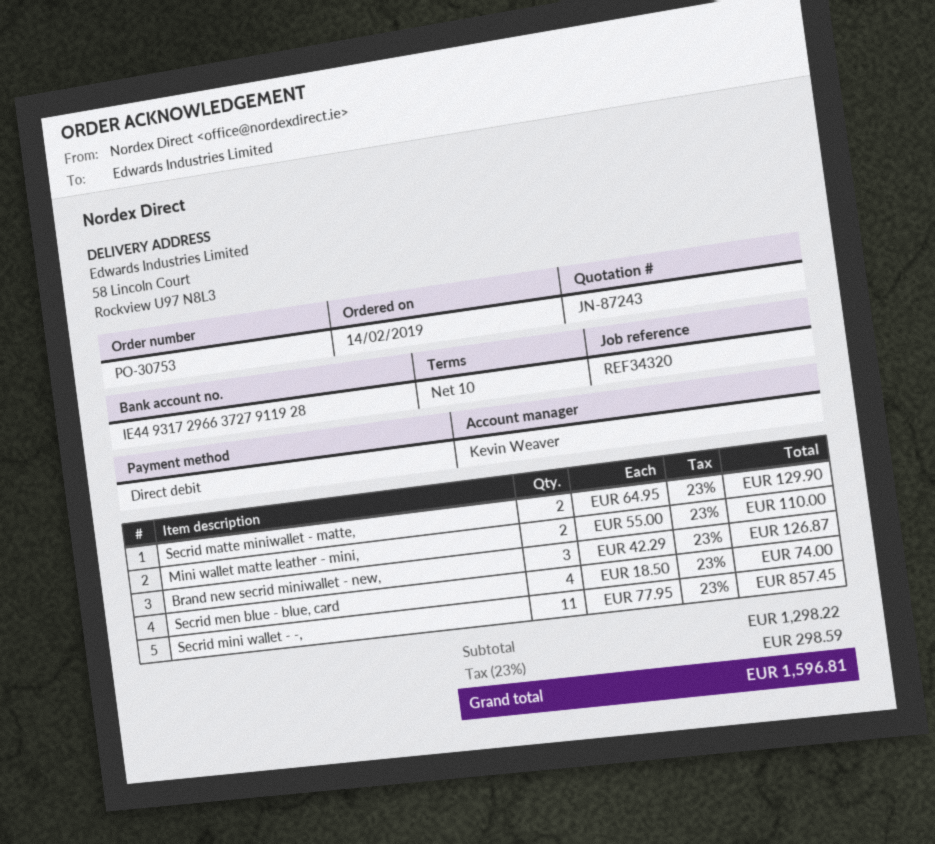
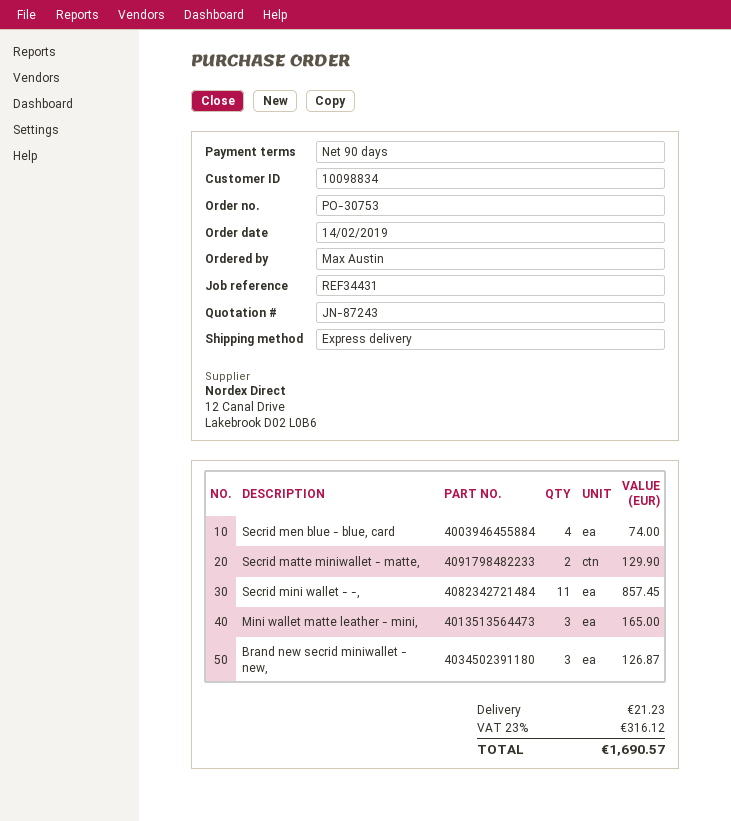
payment terms: 10 days -> 90 days
reference: REF34320 -> REF34431
Mini wallet matte leather - mini,: 2 for 110.00 -> 3 for 165.00
shipping: none -> 21.23
tax: 23% = 298.59 -> 23% = 316.12
total: 1596.81 -> 1690.57

